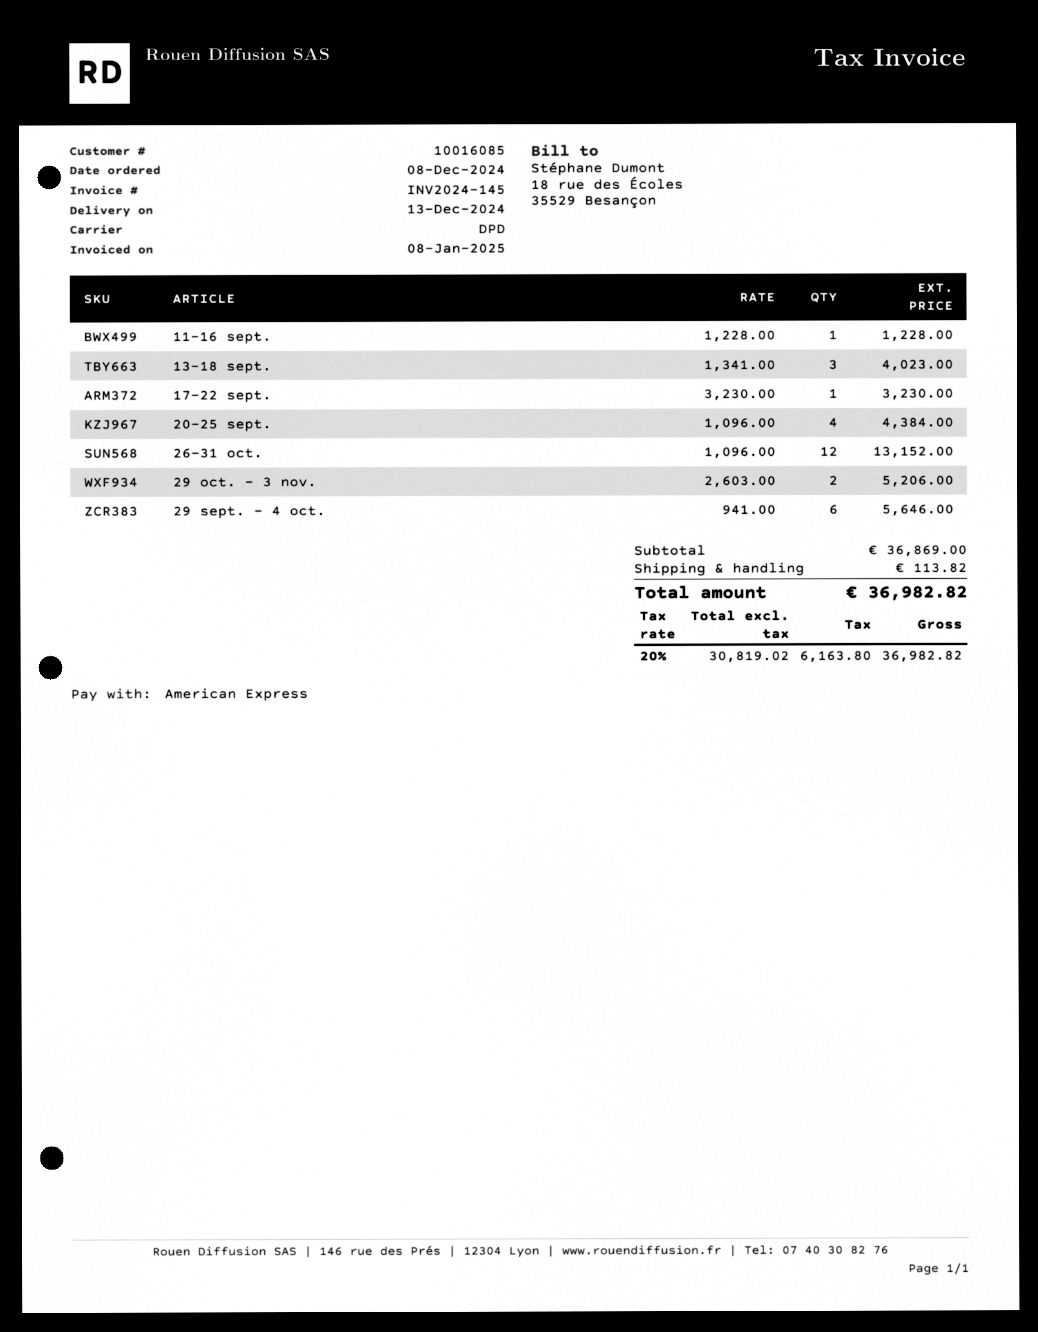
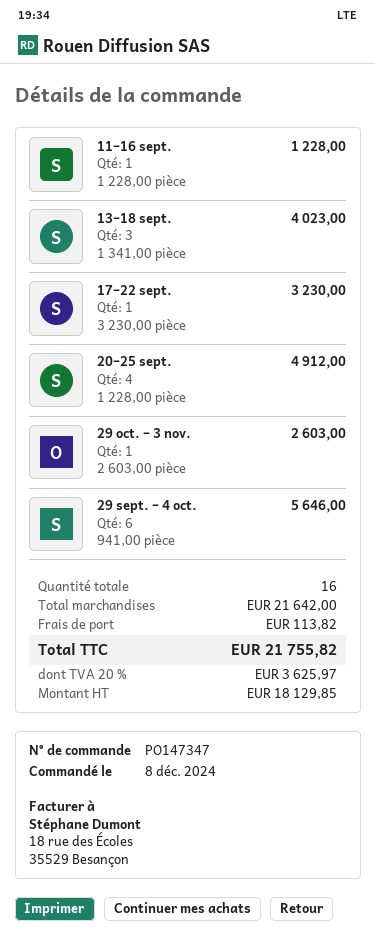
20–25 sept.: 4 x 1096.00 = 4384.00 -> 4 x 1228.00 = 4912.00
26–31 oct.: 12 x 1096.00 = 13152.00 -> none
29 oct. – 3 nov.: 2 x 2603.00 = 5206.00 -> 1 x 2603.00 = 2603.00
subtotal: 36869.00 -> 21642.00
net: 30819.02 -> 18129.85
tax: 20% = 6163.80 -> 20% = 3625.97
total: 36982.82 -> 21755.82

